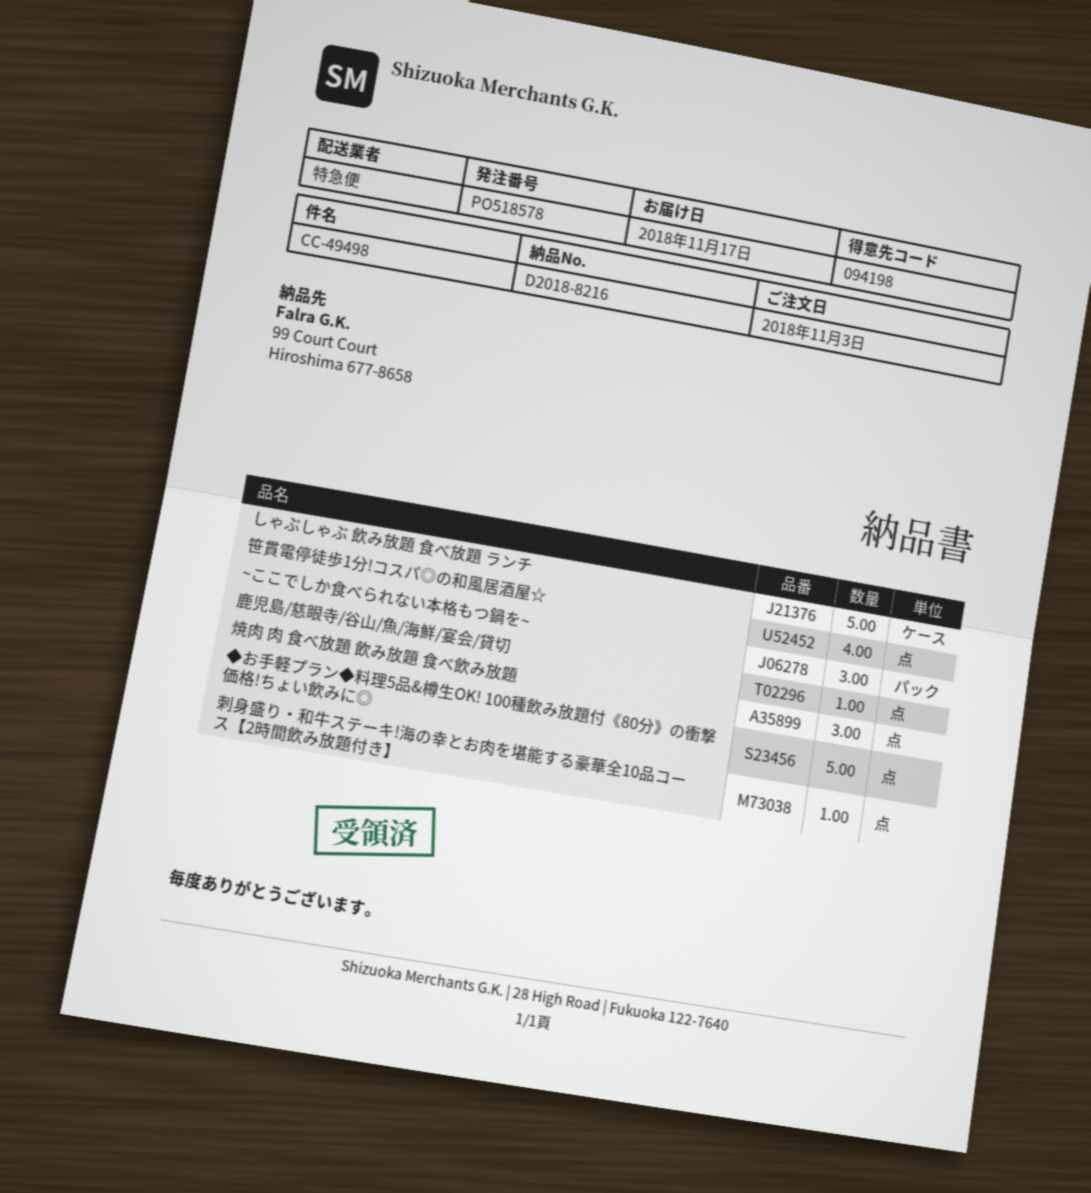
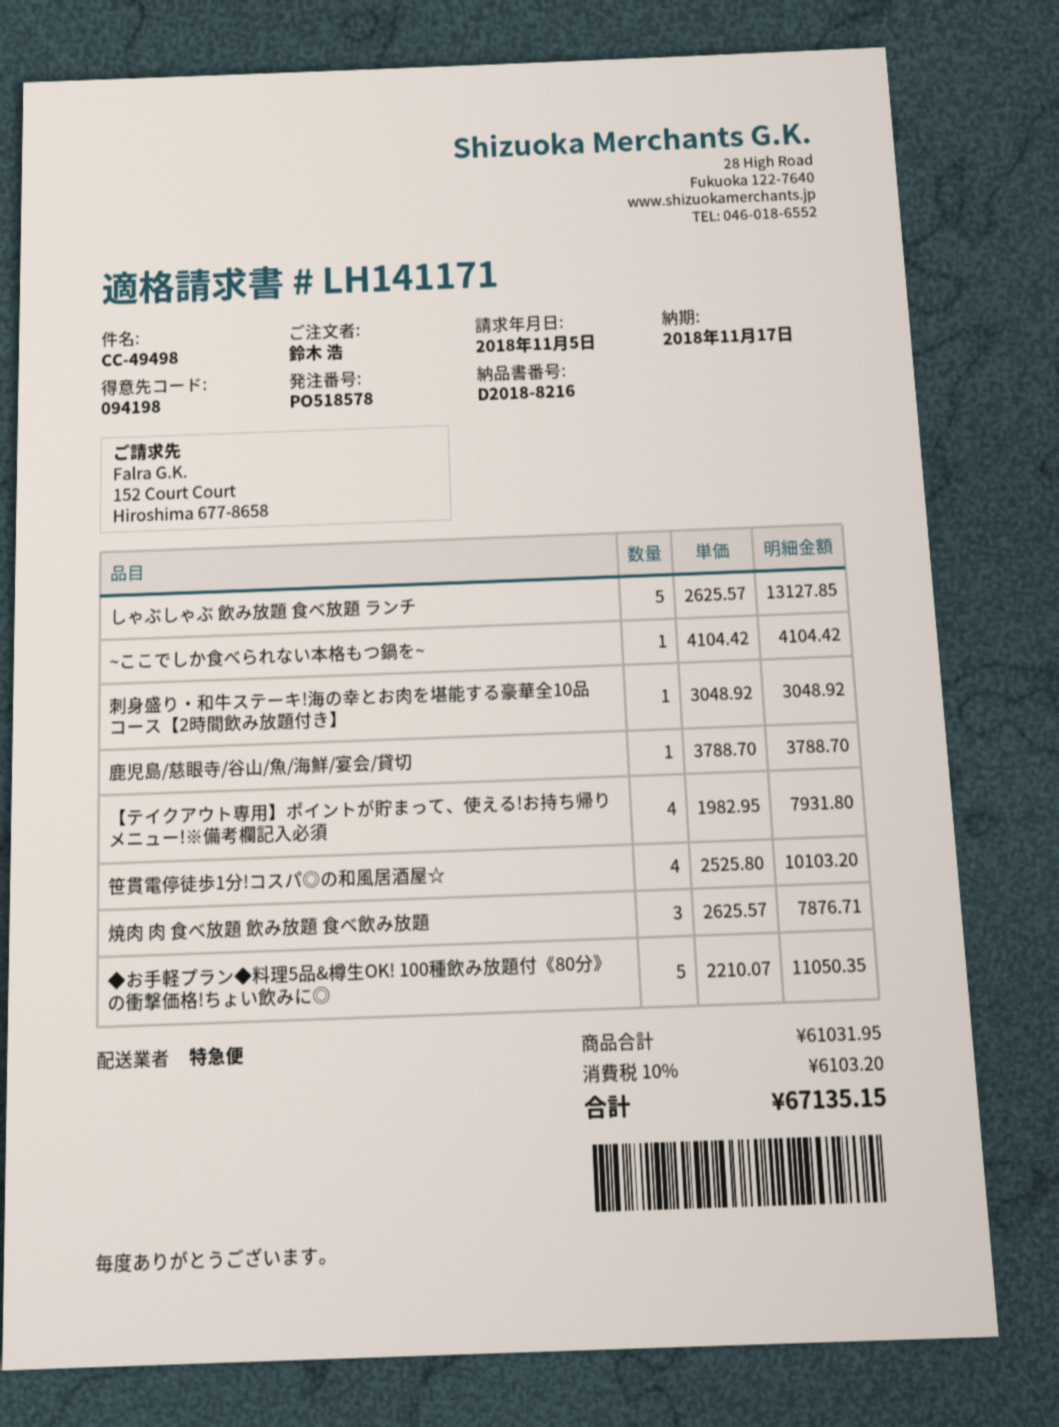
~ここでしか食べられない本格もつ鍋を~: 3 -> 1
【テイクアウト専用】ポイントが貯まって、使える!お持ち帰りメニュー!※備考欄記入必須: none -> 4

